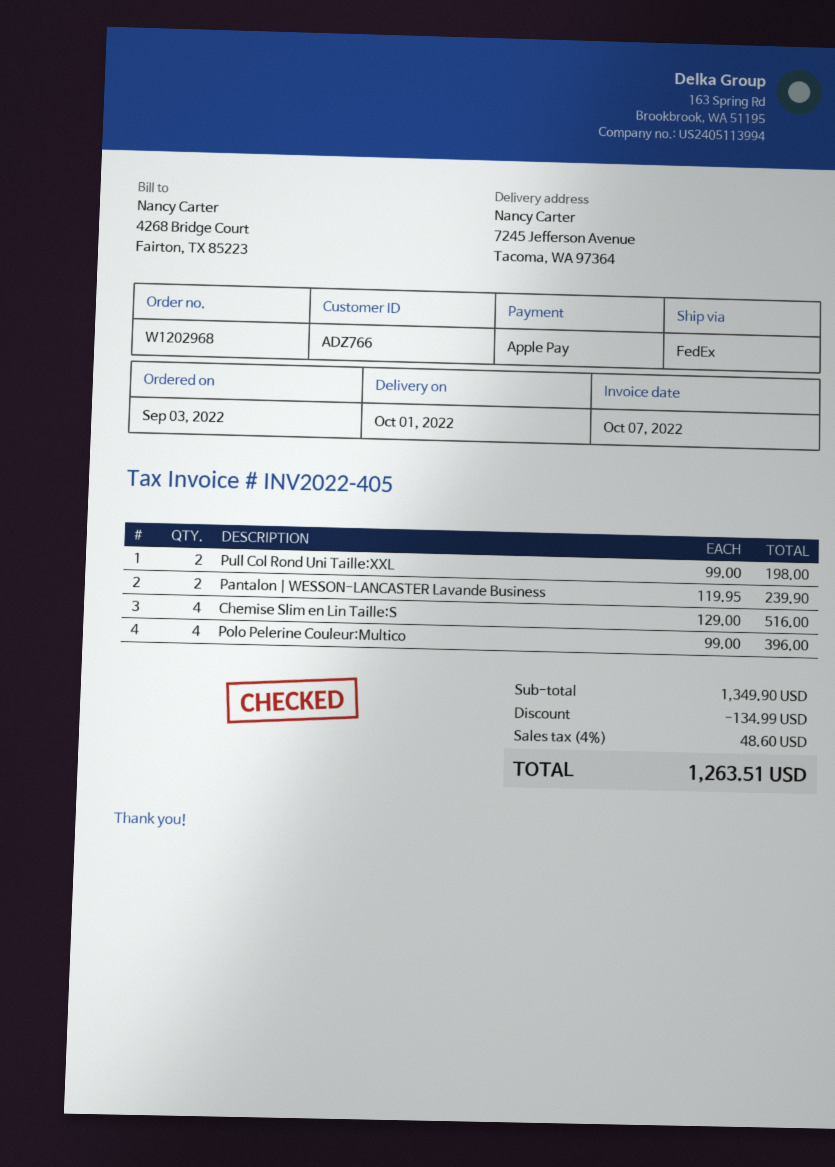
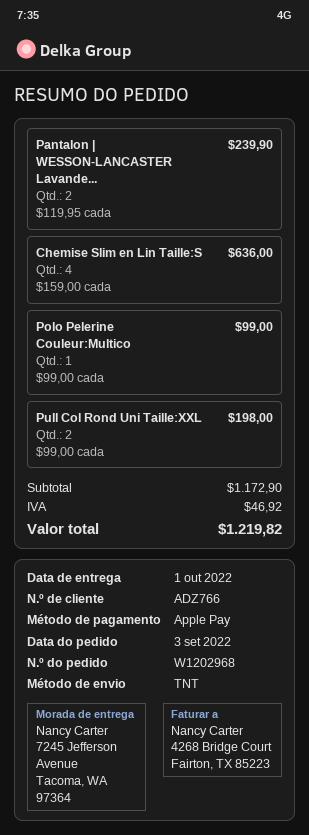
shipping method: FedEx -> TNT
Chemise Slim en Lin Taille:S: 4 x 129.00 = 516.00 -> 4 x 159.00 = 636.00
Polo Pelerine Couleur:Multico: 4 x 99.00 = 396.00 -> 1 x 99.00 = 99.00
subtotal: 1349.90 -> 1172.90
discount: 134.99 -> none
tax: 48.60 -> 46.92
total: 1263.51 -> 1219.82

